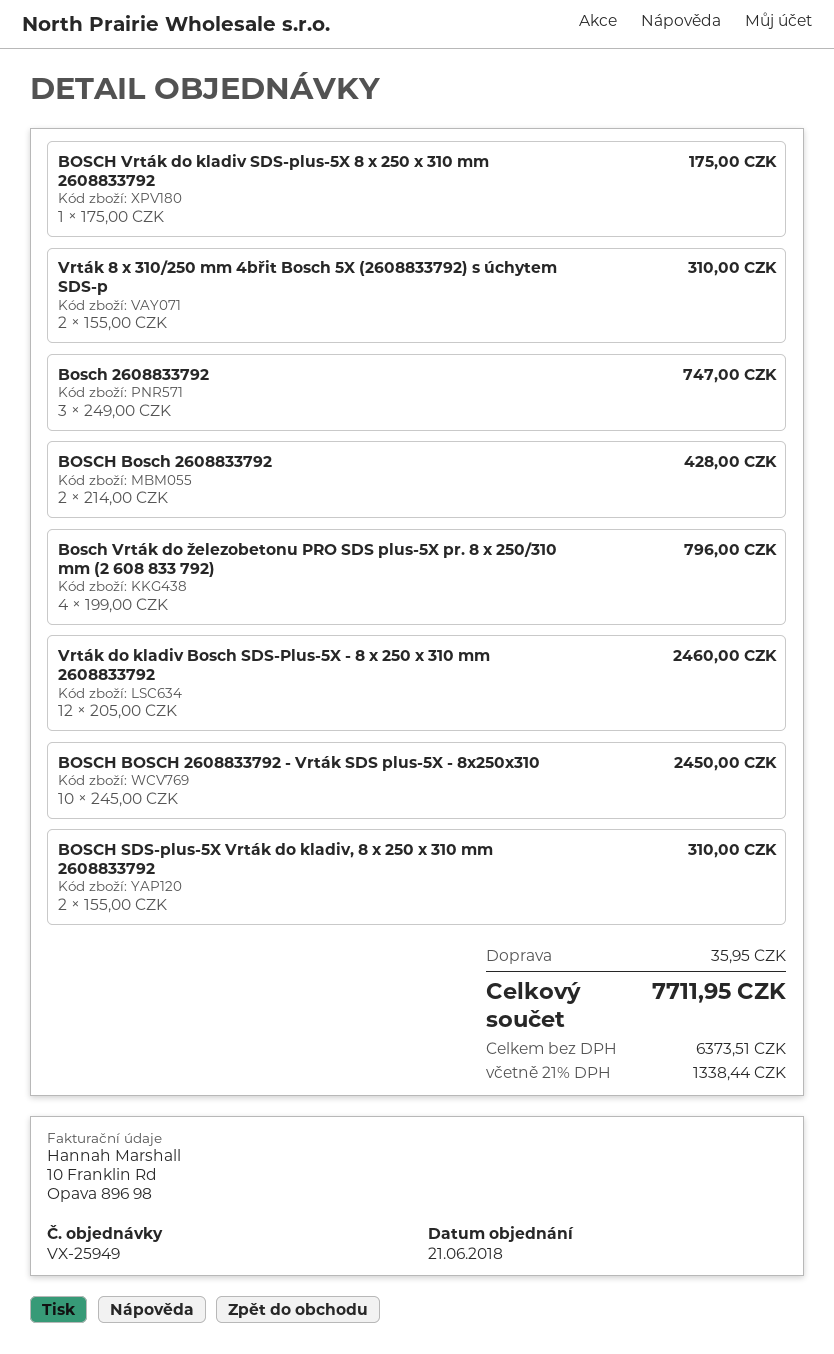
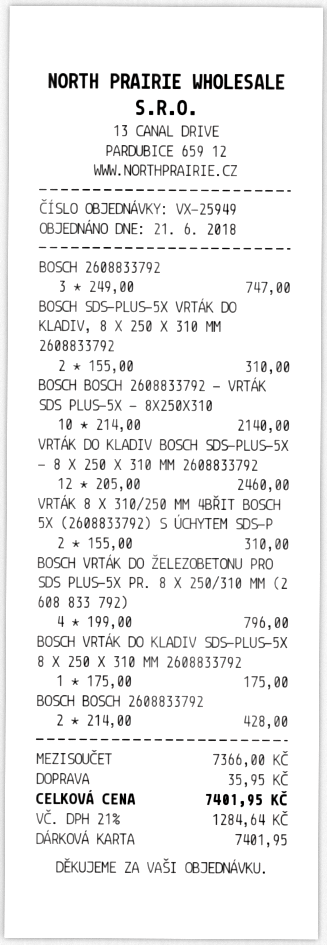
BOSCH BOSCH 2608833792 - Vrták SDS plus-5X - 8x250x310: 10 x 245.00 = 2450.00 -> 10 x 214.00 = 2140.00
tax: 21% = 1338.44 -> 21% = 1284.64
total: 7711.95 -> 7401.95

